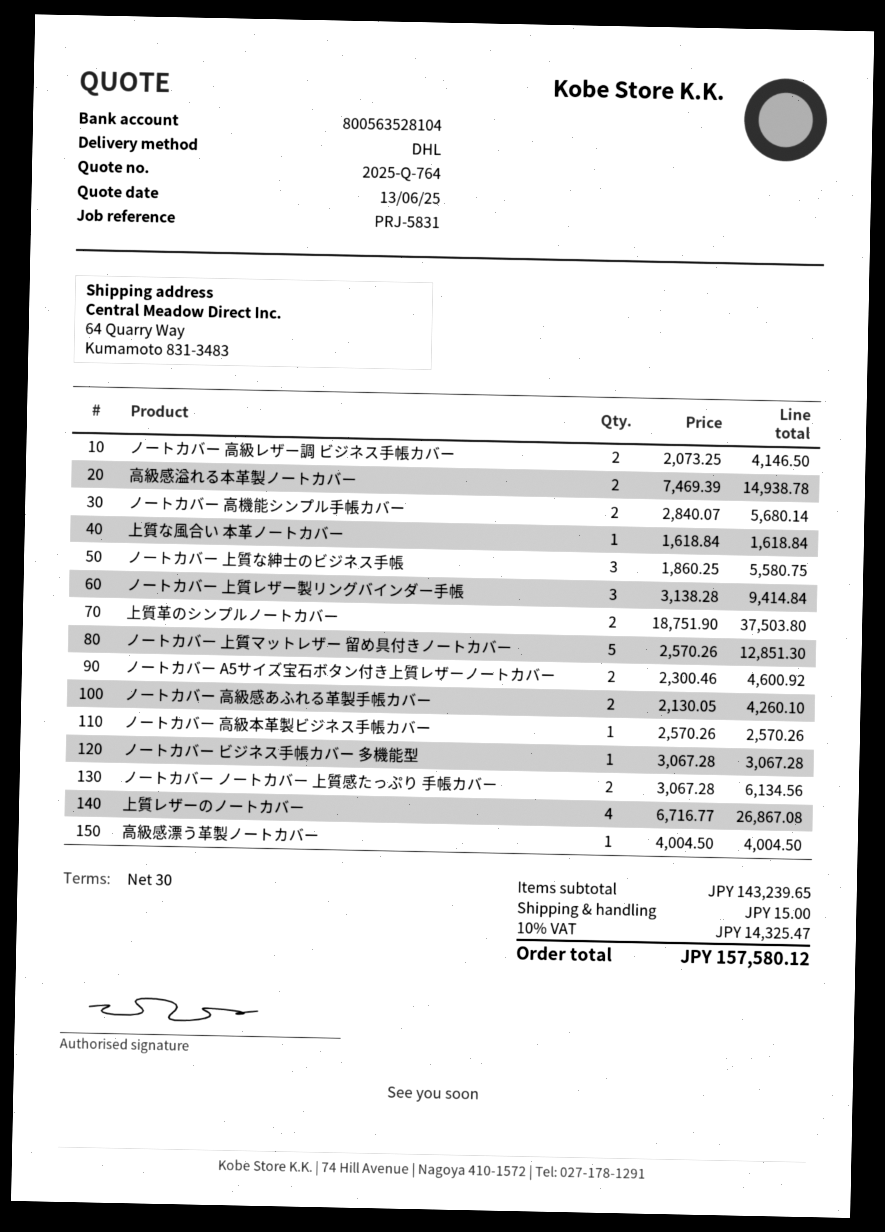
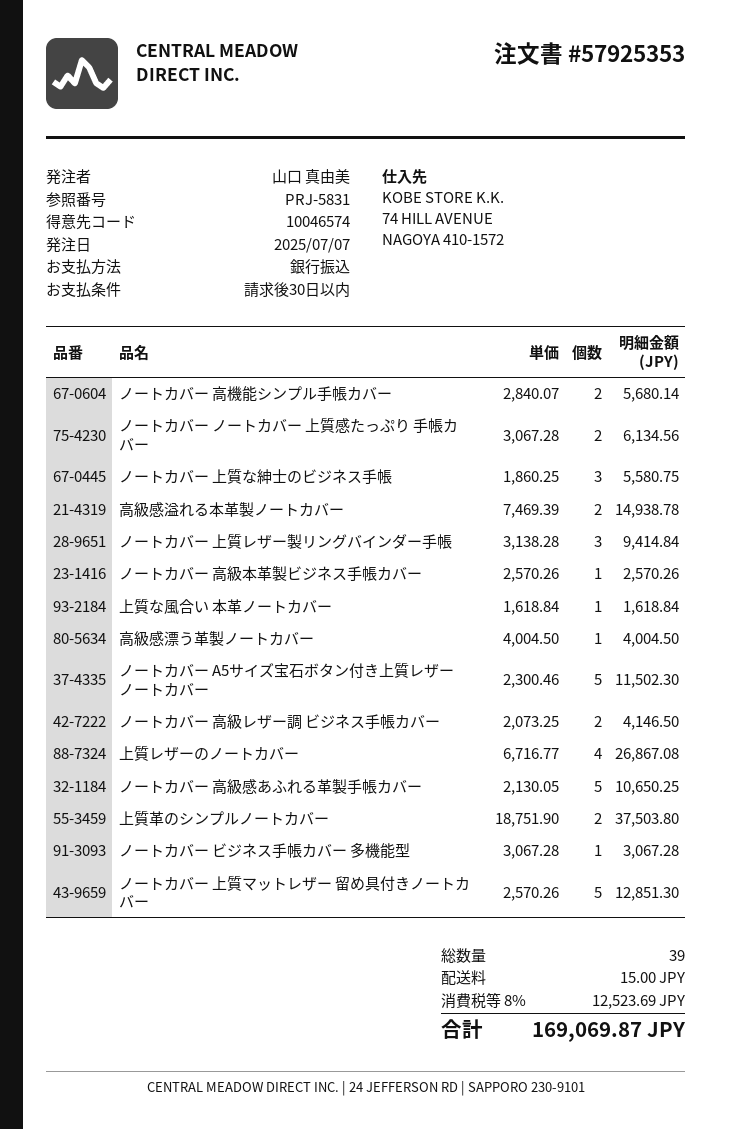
ノートカバー A5サイズ宝石ボタン付き上質レザーノートカバー: 2 x 2300.46 = 4600.92 -> 5 x 2300.46 = 11502.30
ノートカバー 高級感あふれる革製手帳カバー: 2 x 2130.05 = 4260.10 -> 5 x 2130.05 = 10650.25
tax: 10% = 14325.47 -> 8% = 12523.69
total: 157580.12 -> 169069.87

